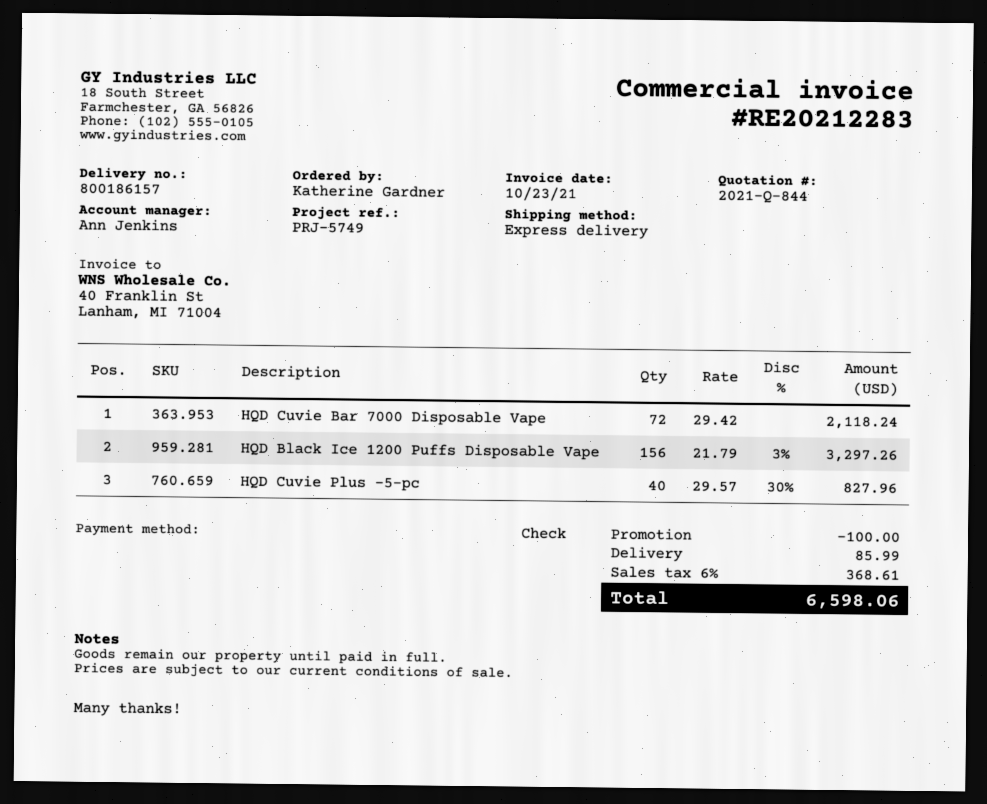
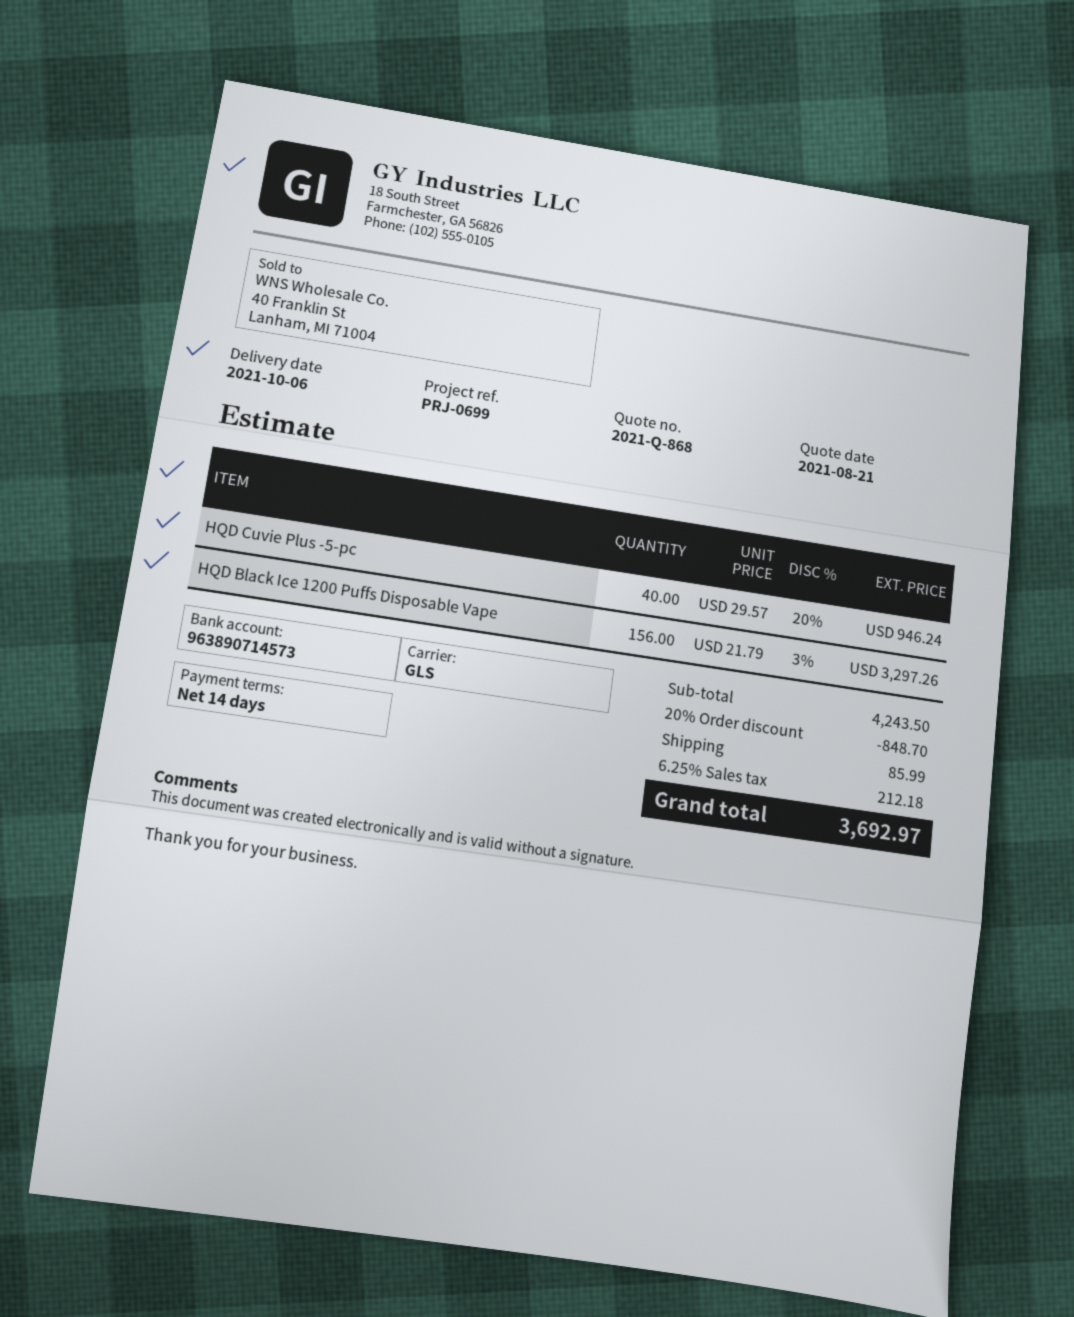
quote number: 2021-Q-844 -> 2021-Q-868
reference: PRJ-5749 -> PRJ-0699
shipping method: express -> GLS
HQD Cuvie Bar 7000 Disposable Vape: 72 x 29.42 = 2118.24 -> none
HQD Cuvie Plus -5-pc: 40 x 29.57 - 30% = 827.96 -> 40 x 29.57 - 20% = 946.24
discount: 100.00 -> 848.70
tax: 6% = 368.61 -> 6.25% = 212.18
total: 6598.06 -> 3692.97

